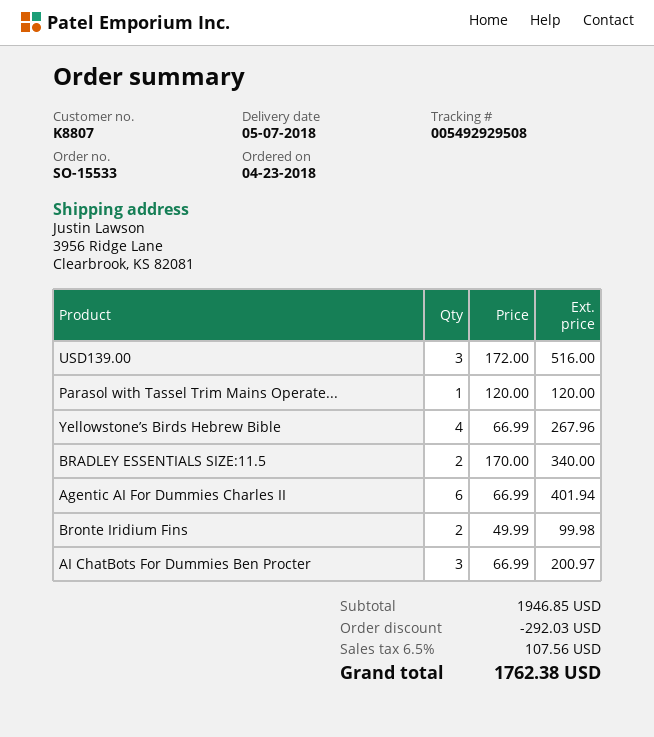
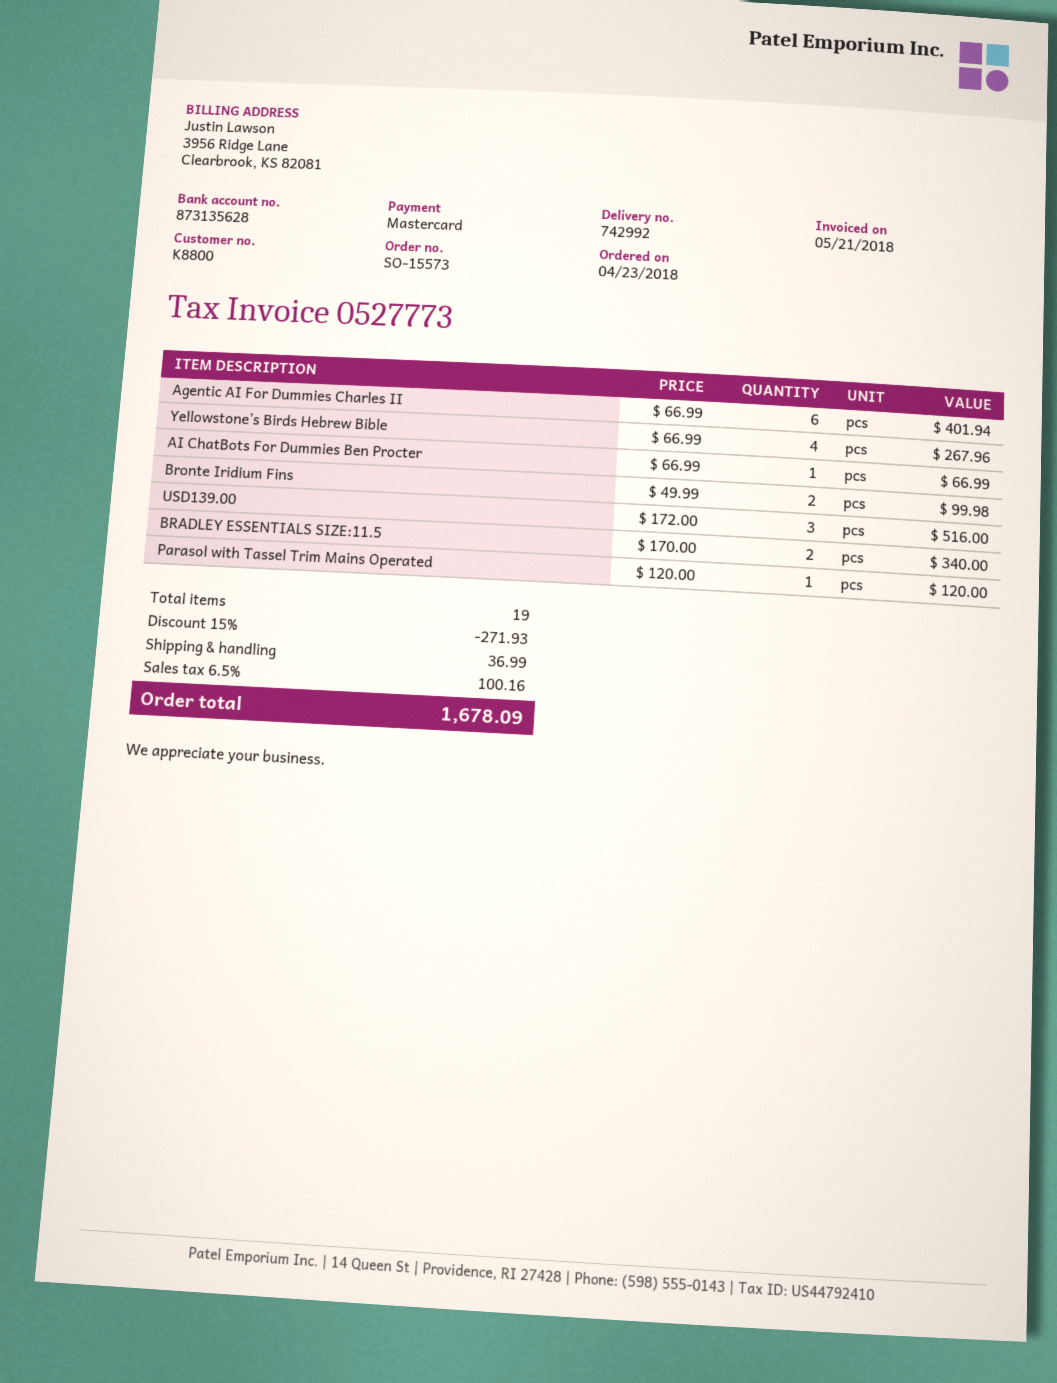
order number: SO-15533 -> SO-15573
customer number: K8807 -> K8800
AI ChatBots For Dummies Ben Procter: 3 x 66.99 = 200.97 -> 1 x 66.99 = 66.99
discount: 292.03 -> 271.93
shipping: none -> 36.99
tax: 6.5% = 107.56 -> 6.5% = 100.16
total: 1762.38 -> 1678.09

